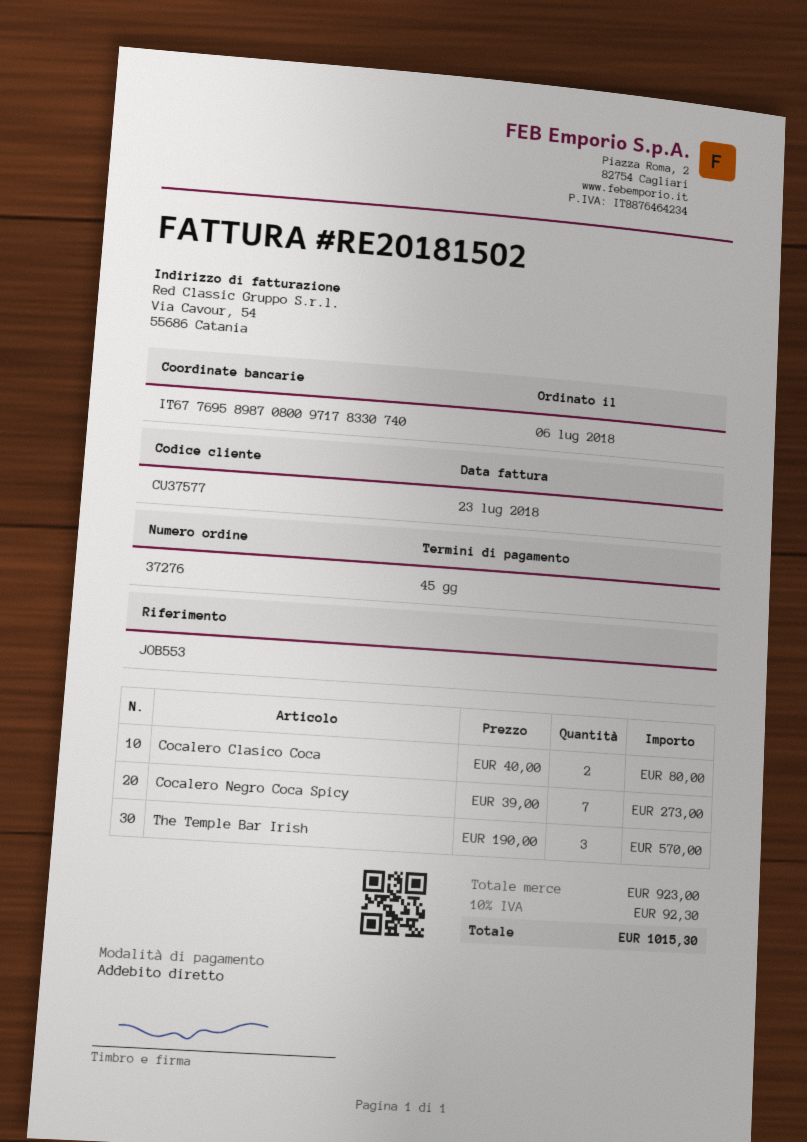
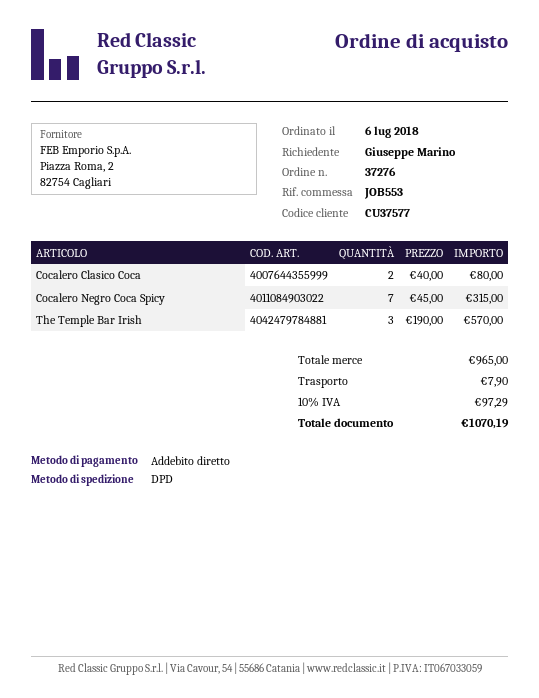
Cocalero Negro Coca Spicy: 7 x 39.00 = 273.00 -> 7 x 45.00 = 315.00
subtotal: 923.00 -> 965.00
shipping: none -> 7.90
tax: 10% = 92.30 -> 10% = 97.29
total: 1015.30 -> 1070.19

